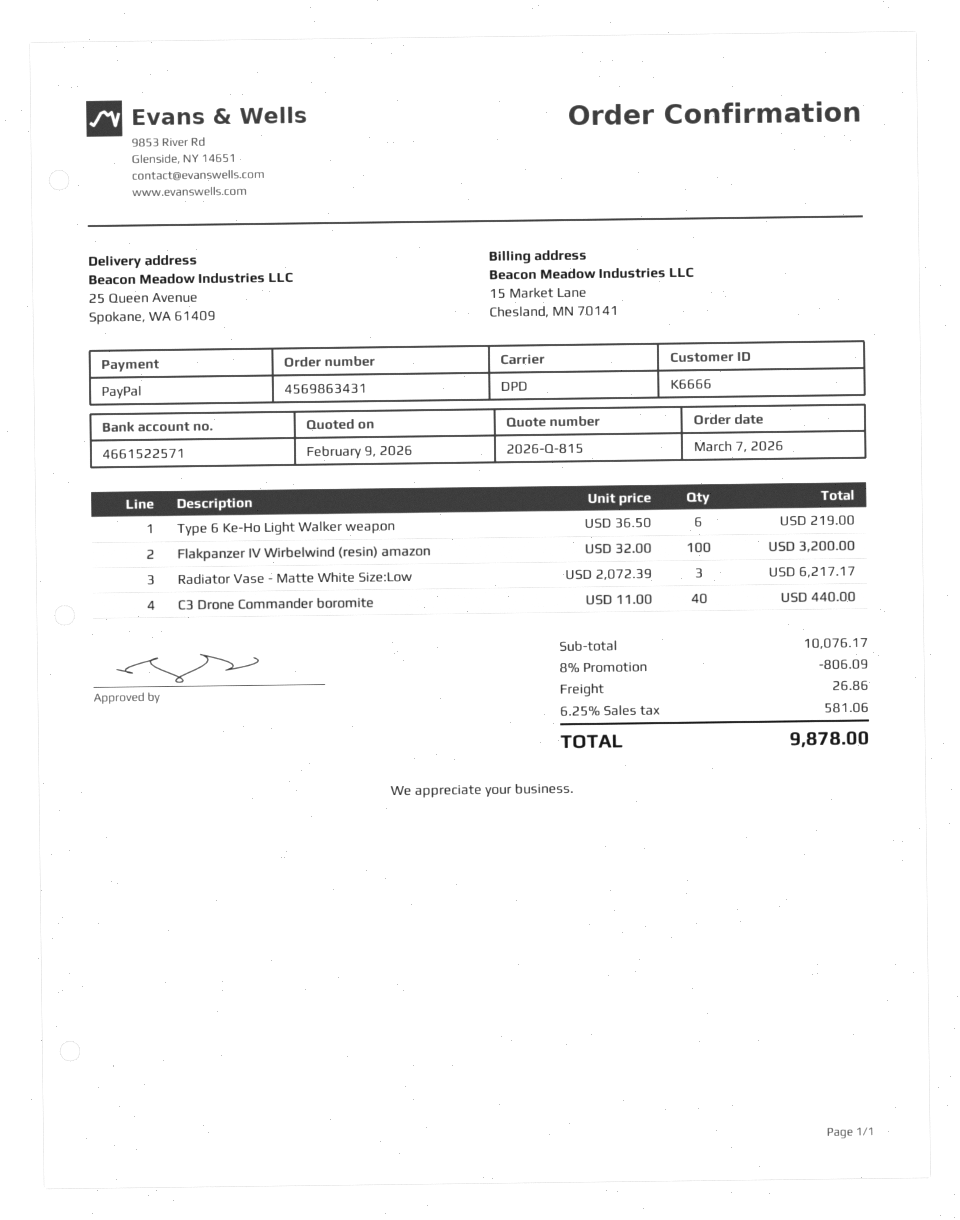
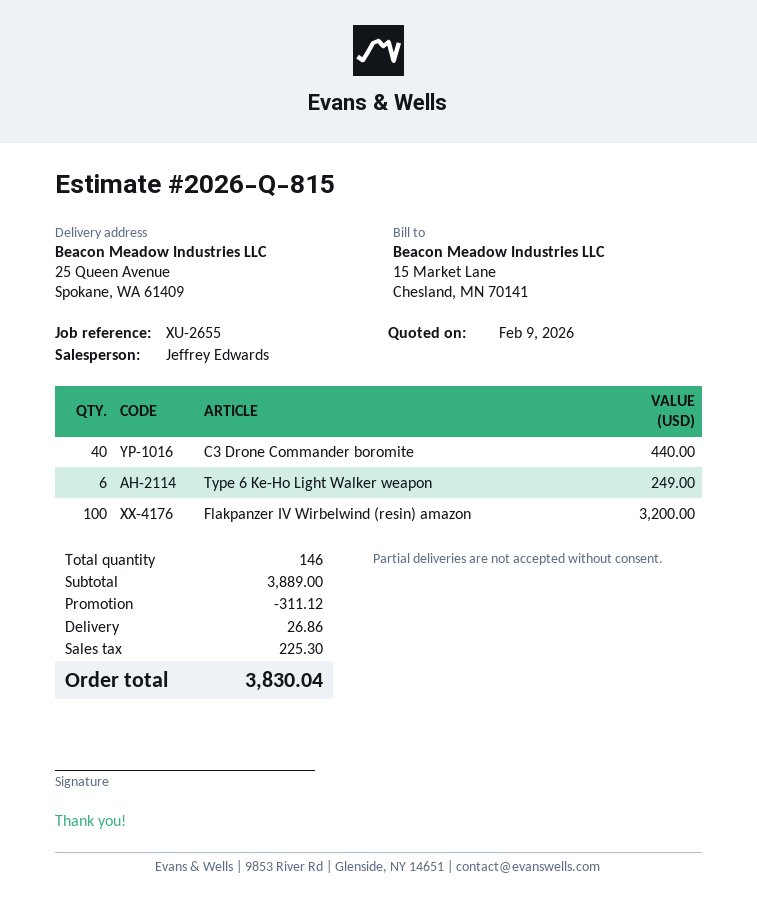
Type 6 Ke-Ho Light Walker weapon: 6 for 219.00 -> 6 for 249.00
Radiator Vase - Matte White Size:Low: 3 for 6217.17 -> none
subtotal: 10076.17 -> 3889.00
discount: 806.09 -> 311.12
tax: 581.06 -> 225.30
total: 9878.00 -> 3830.04

